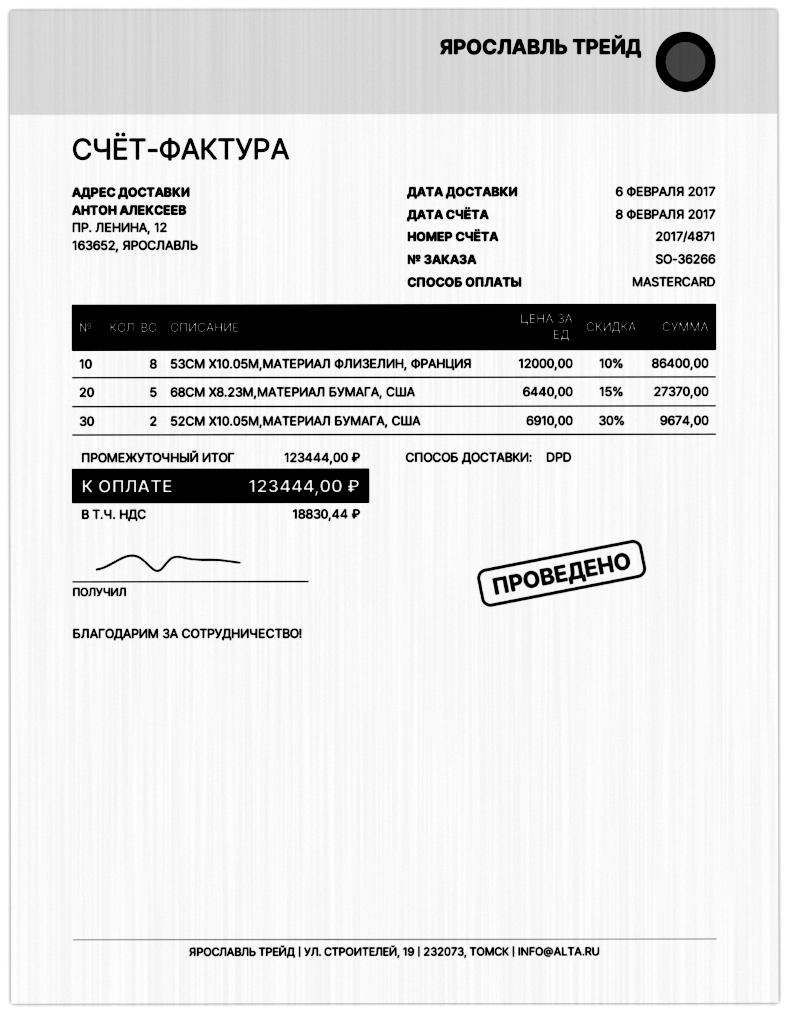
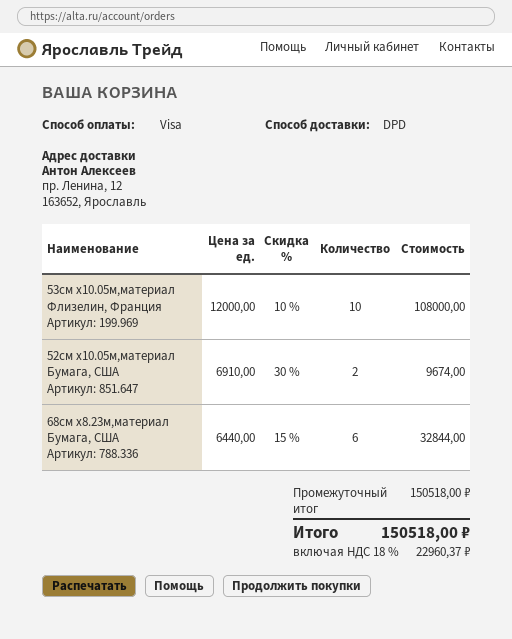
payment method: Mastercard -> Visa
53СМ X10.05М,МАТЕРИАЛ ФЛИЗЕЛИН, ФРАНЦИЯ: 8 x 12000.00 - 10% = 86400.00 -> 10 x 12000.00 - 10% = 108000.00
68СМ X8.23М,МАТЕРИАЛ БУМАГА, США: 5 x 6440.00 - 15% = 27370.00 -> 6 x 6440.00 - 15% = 32844.00
subtotal: 123444.00 -> 150518.00
tax: 18830.44 -> 22960.37
total: 123444.00 -> 150518.00

